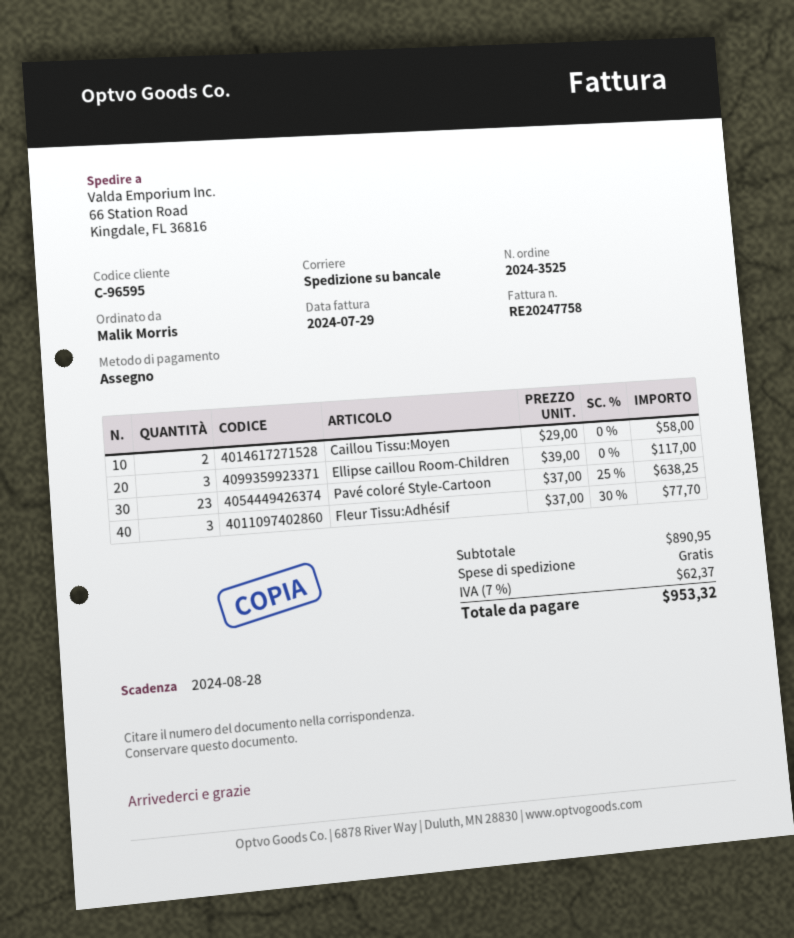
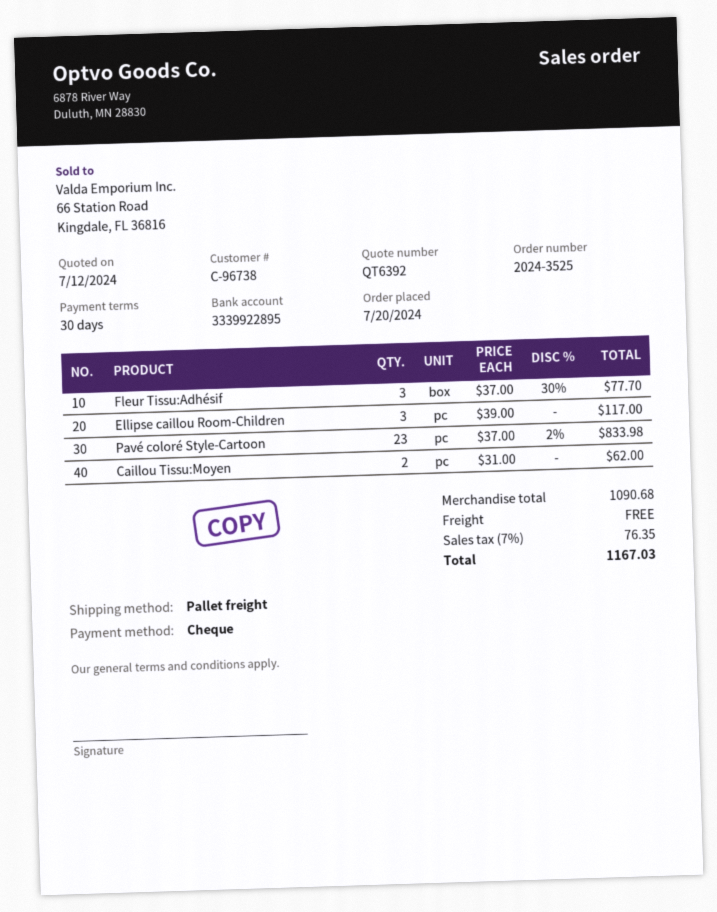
customer number: C-96595 -> C-96738
Caillou Tissu:Moyen: 2 x 29.00 = 58.00 -> 2 x 31.00 = 62.00
Pavé coloré Style-Cartoon: 23 x 37.00 - 25% = 638.25 -> 23 x 37.00 - 2% = 833.98
subtotal: 890.95 -> 1090.68
tax: 7% = 62.37 -> 7% = 76.35
total: 953.32 -> 1167.03

